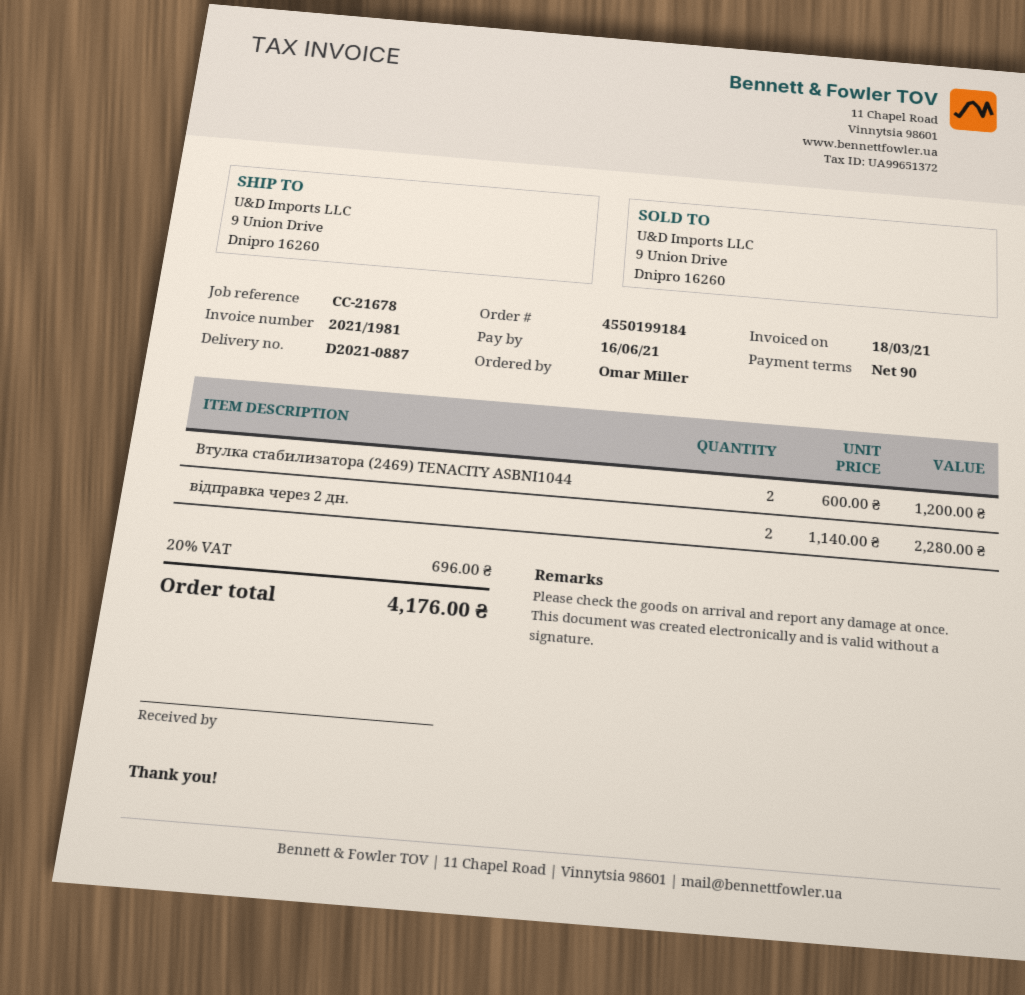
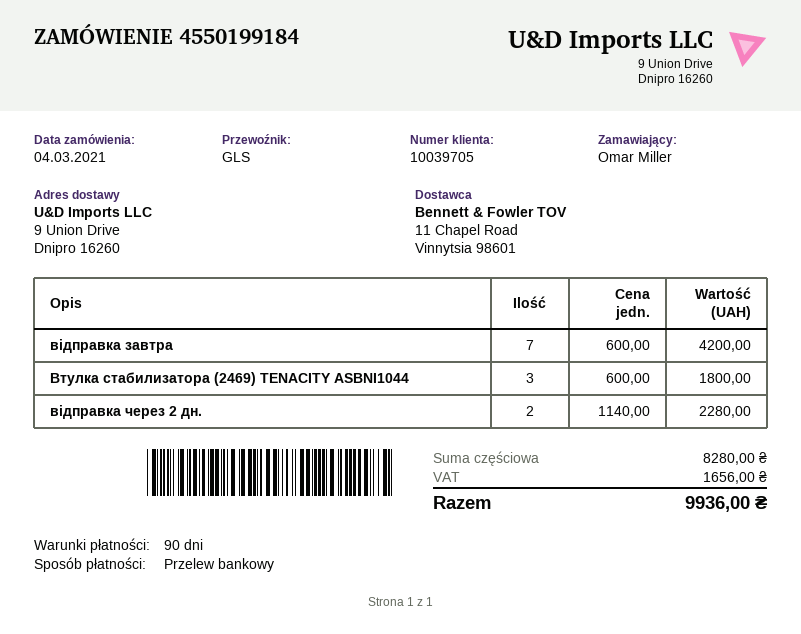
Втулка стабилизатора (2469) TENACITY ASBNI1044: 2 x 600.00 = 1200.00 -> 3 x 600.00 = 1800.00
відправка завтра: none -> 7 x 600.00 = 4200.00
tax: 696.00 -> 1656.00
total: 4176.00 -> 9936.00

